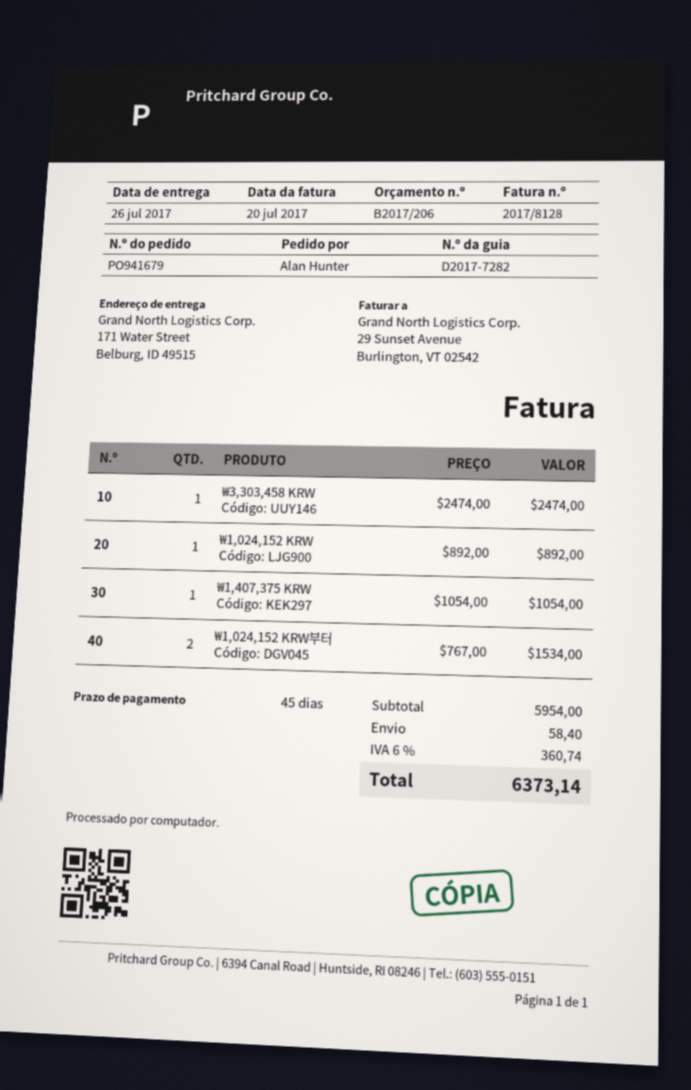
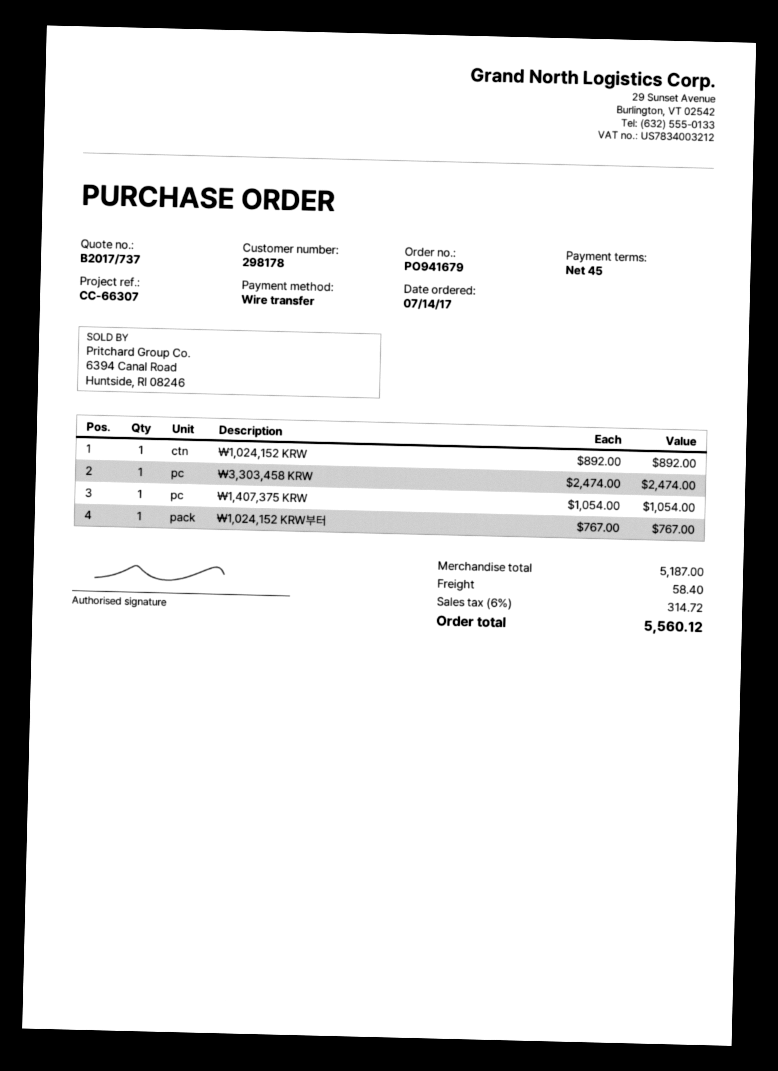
quote number: B2017/206 -> B2017/737
₩1,024,152 KRW부터: 2 x 767.00 = 1534.00 -> 1 x 767.00 = 767.00
subtotal: 5954.00 -> 5187.00
tax: 6% = 360.74 -> 6% = 314.72
total: 6373.14 -> 5560.12

